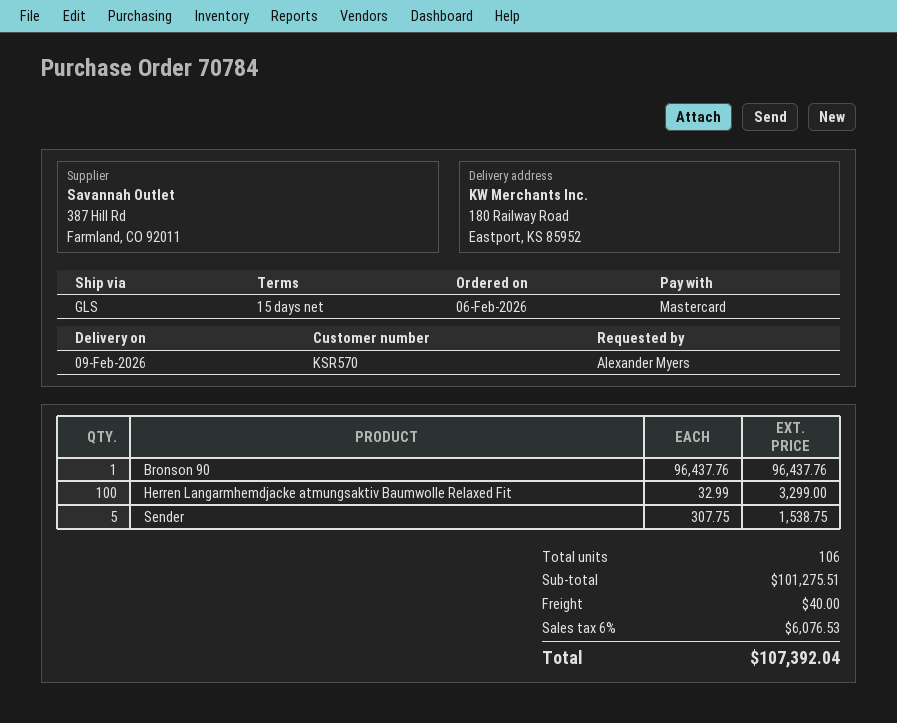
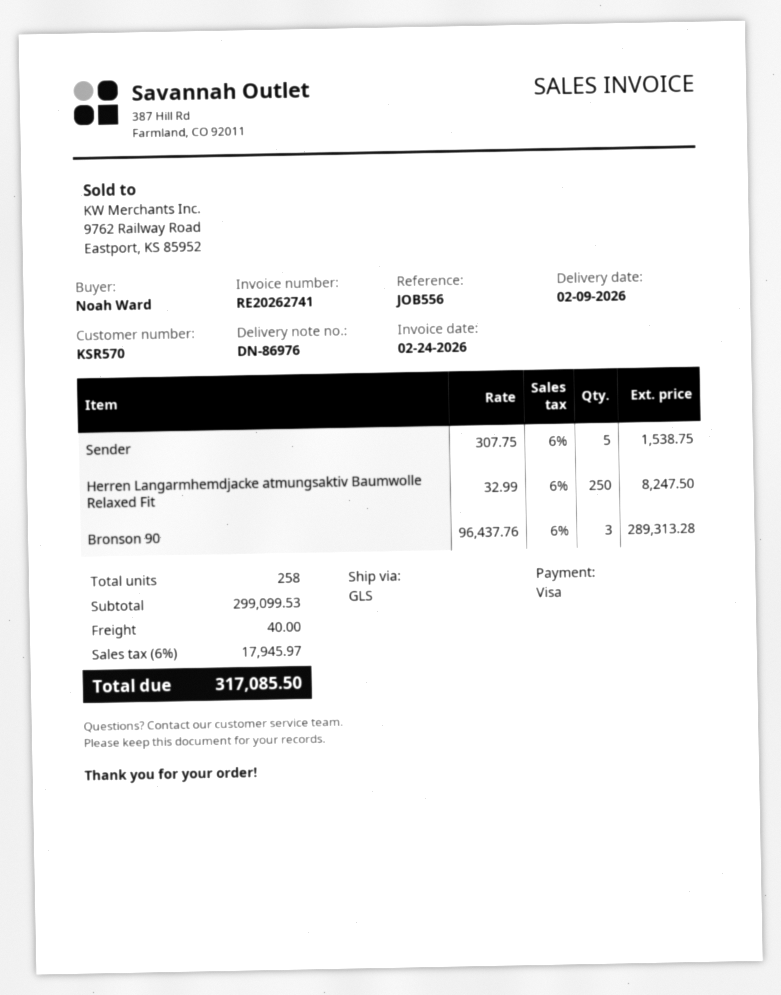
ordered by: Alexander Myers -> Noah Ward
payment method: Mastercard -> Visa
Bronson 90: 1 x 96437.76 = 96437.76 -> 3 x 96437.76 = 289313.28
Herren Langarmhemdjacke atmungsaktiv Baumwolle Relaxed Fit: 100 x 32.99 = 3299.00 -> 250 x 32.99 = 8247.50
total quantity: 106 -> 258
subtotal: 101275.51 -> 299099.53
tax: 6% = 6076.53 -> 6% = 17945.97
total: 107392.04 -> 317085.50

